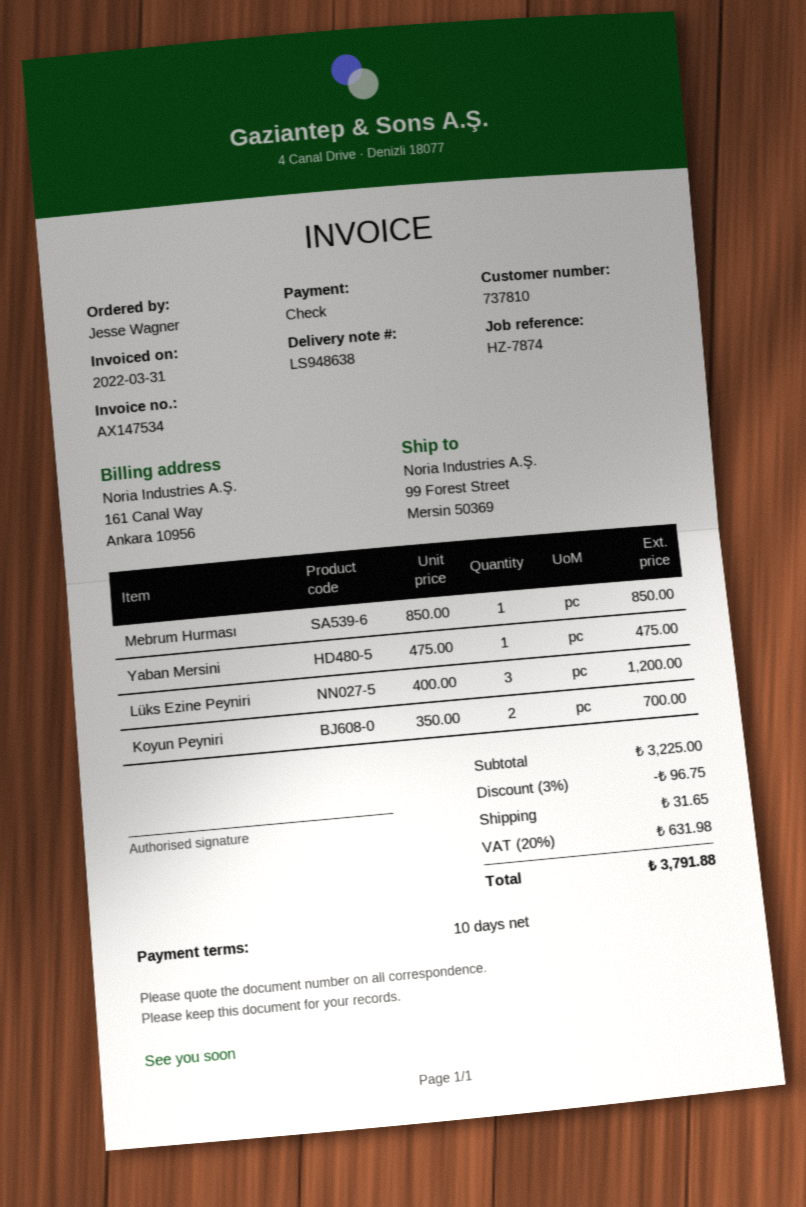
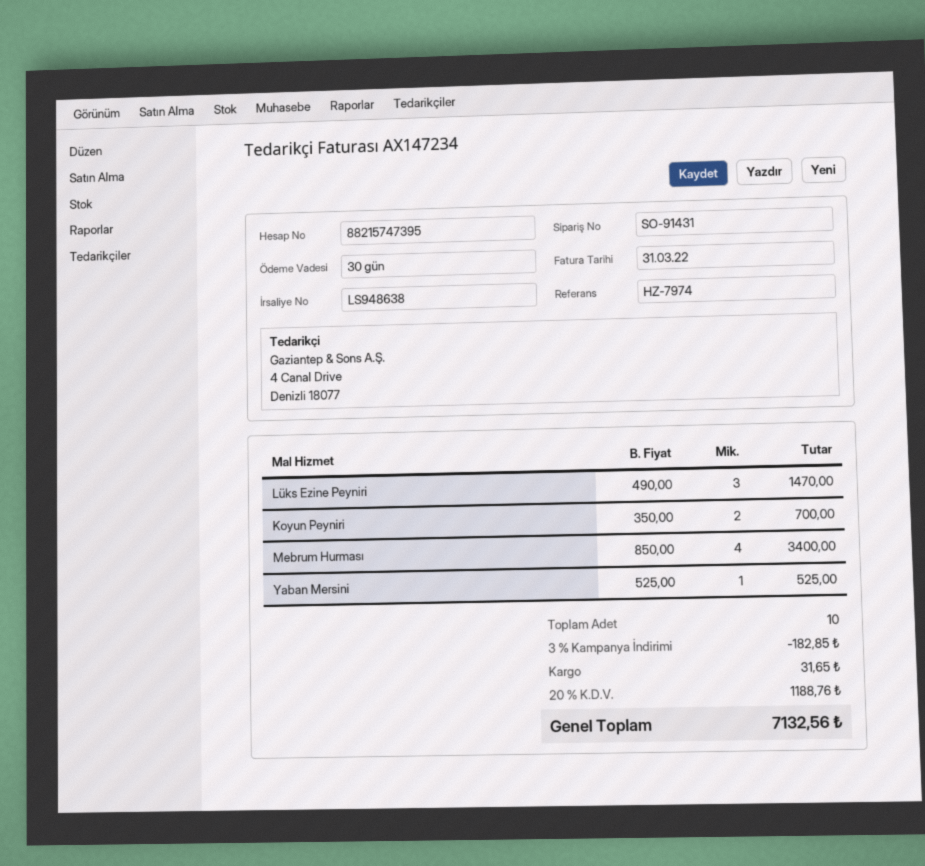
invoice number: AX147534 -> AX147234
payment terms: 10 days -> 30 days
reference: HZ-7874 -> HZ-7974
Mebrum Hurması: 1 x 850.00 = 850.00 -> 4 x 850.00 = 3400.00
Yaban Mersini: 1 x 475.00 = 475.00 -> 1 x 525.00 = 525.00
Lüks Ezine Peyniri: 3 x 400.00 = 1200.00 -> 3 x 490.00 = 1470.00
discount: 3% = 96.75 -> 3% = 182.85
tax: 20% = 631.98 -> 20% = 1188.76
total: 3791.88 -> 7132.56

